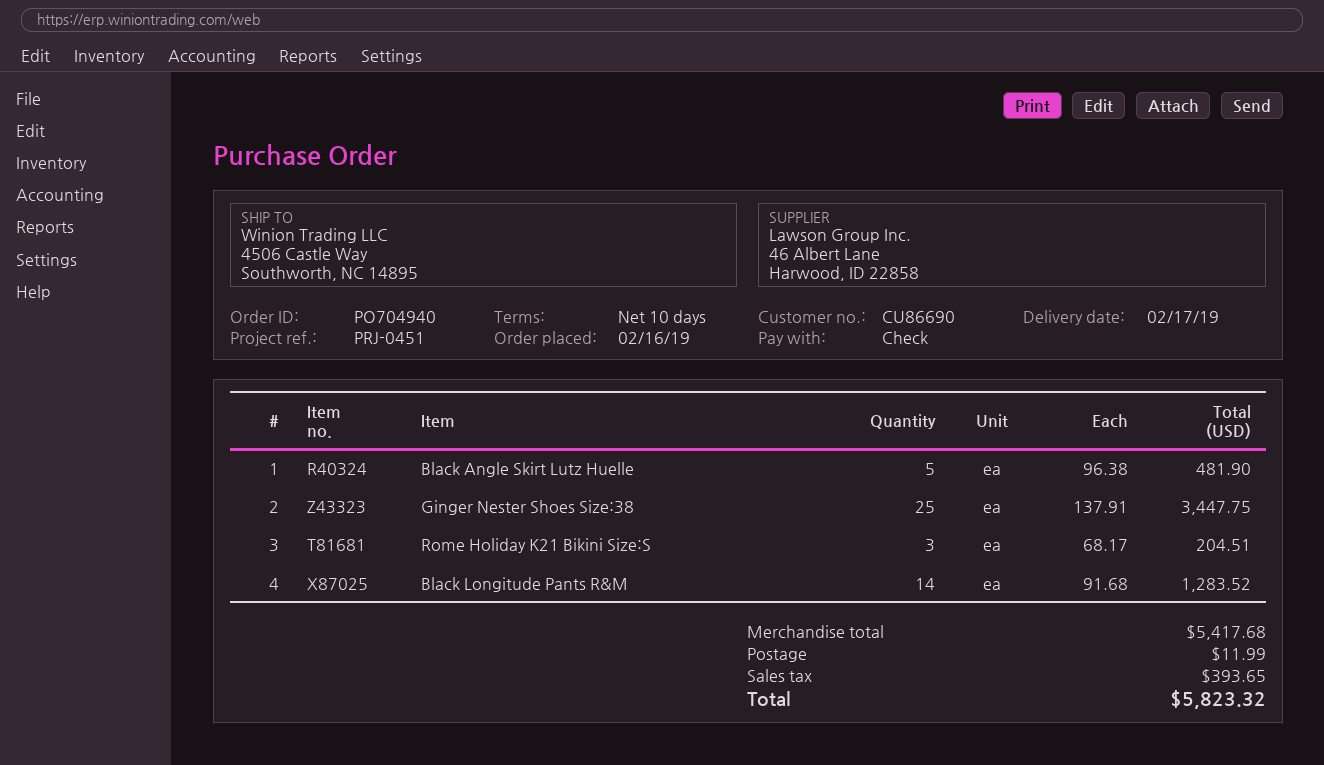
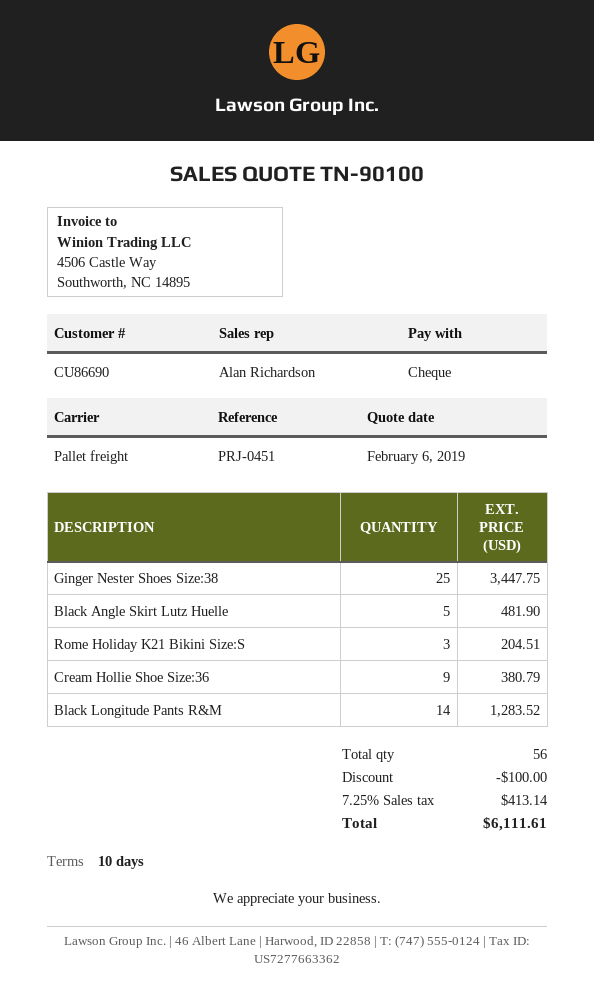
Cream Hollie Shoe Size:36: none -> 9 for 380.79
discount: none -> 100.00
shipping: 11.99 -> none
tax: 393.65 -> 413.14
total: 5823.32 -> 6111.61

